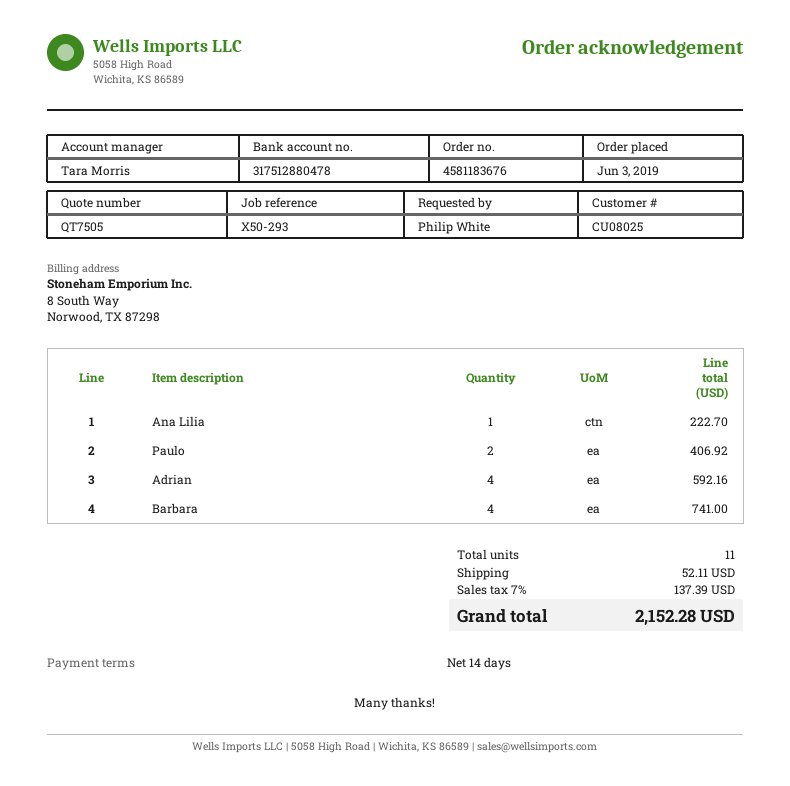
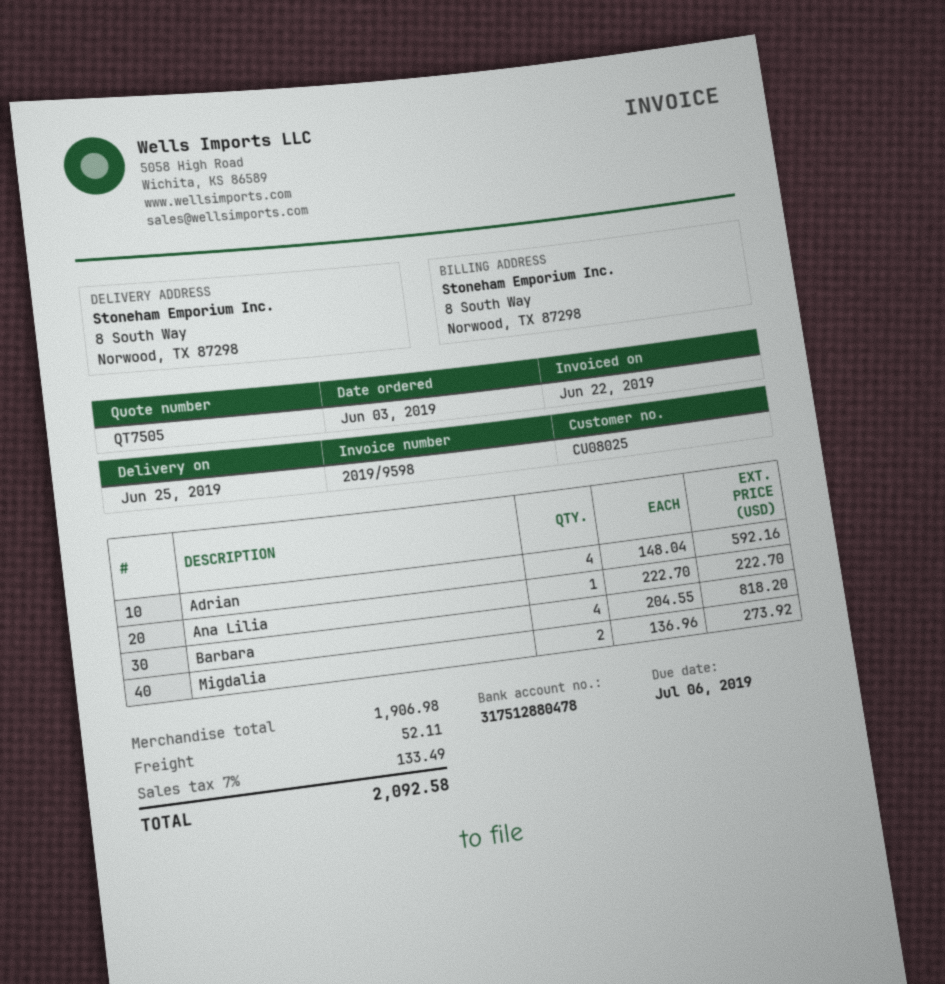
Paulo: 2 for 406.92 -> none
Barbara: 4 for 741.00 -> 4 for 818.20
Migdalia: none -> 2 for 273.92
tax: 7% = 137.39 -> 7% = 133.49
total: 2152.28 -> 2092.58

